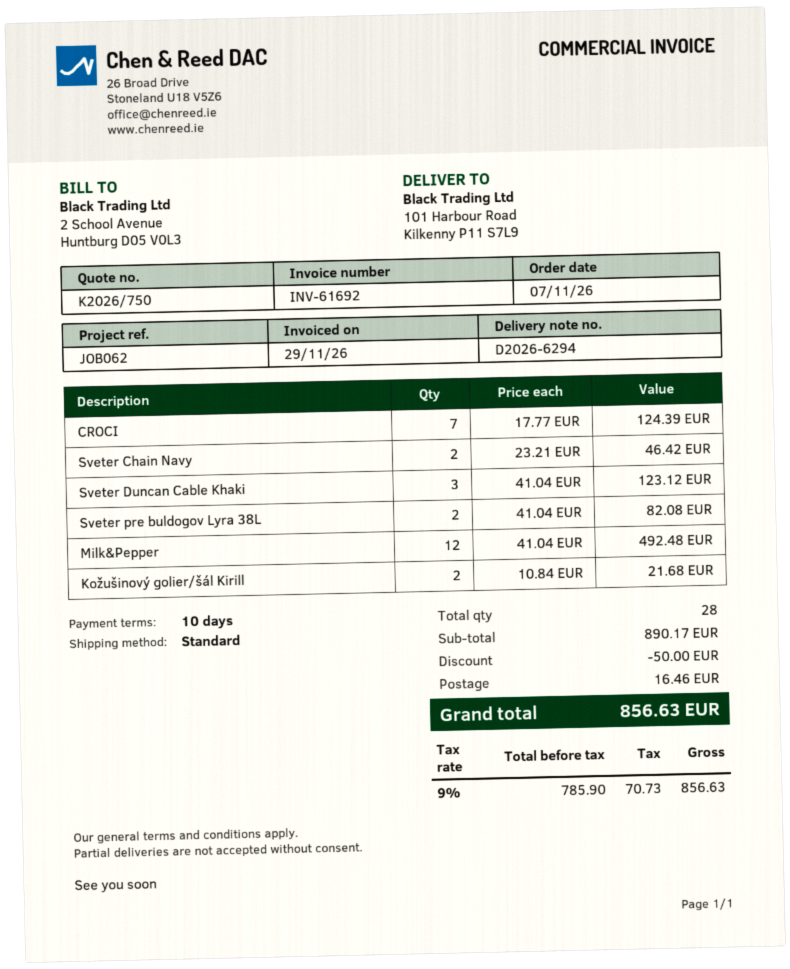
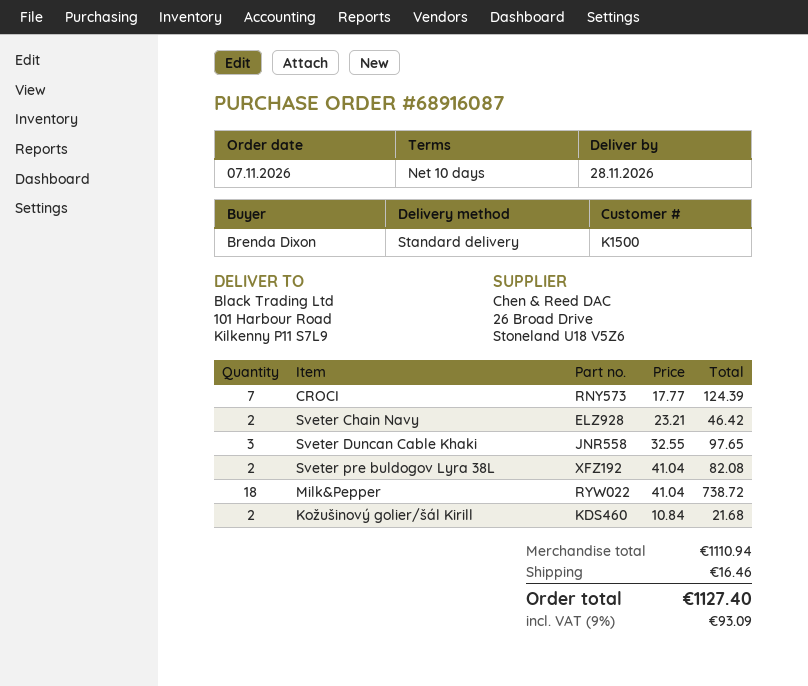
Sveter Duncan Cable Khaki: 3 x 41.04 = 123.12 -> 3 x 32.55 = 97.65
Milk&Pepper: 12 x 41.04 = 492.48 -> 18 x 41.04 = 738.72
subtotal: 890.17 -> 1110.94
discount: 50.00 -> none
tax: 9% = 70.73 -> 9% = 93.09
total: 856.63 -> 1127.40

